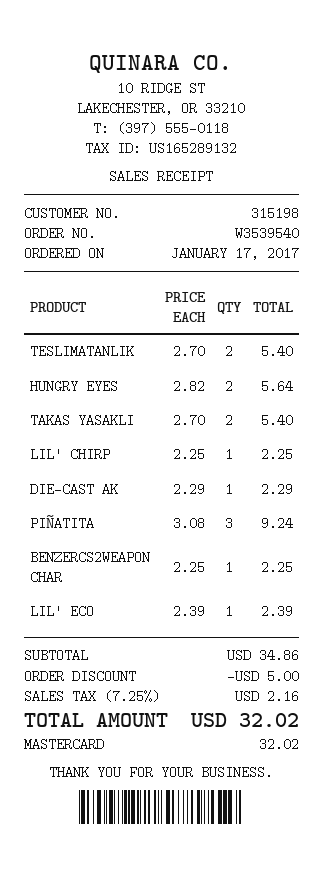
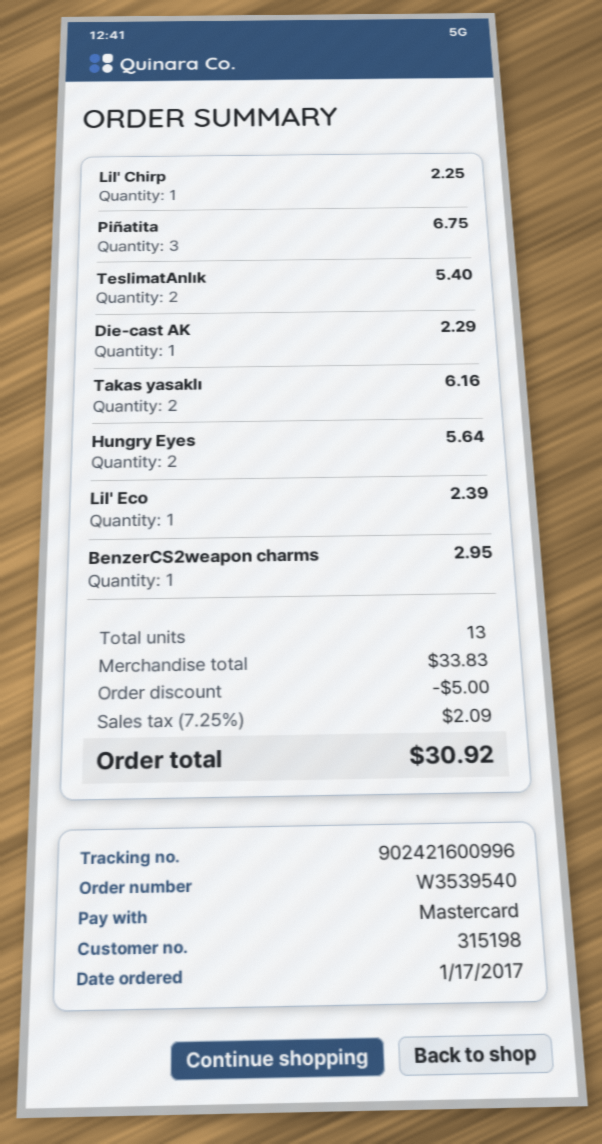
TAKAS YASAKLI: 2 for 5.40 -> 2 for 6.16
PIÑATITA: 3 for 9.24 -> 3 for 6.75
BENZERCS2WEAPON CHAR: 1 for 2.25 -> 1 for 2.95
subtotal: 34.86 -> 33.83
tax: 7.25% = 2.16 -> 7.25% = 2.09
total: 32.02 -> 30.92

